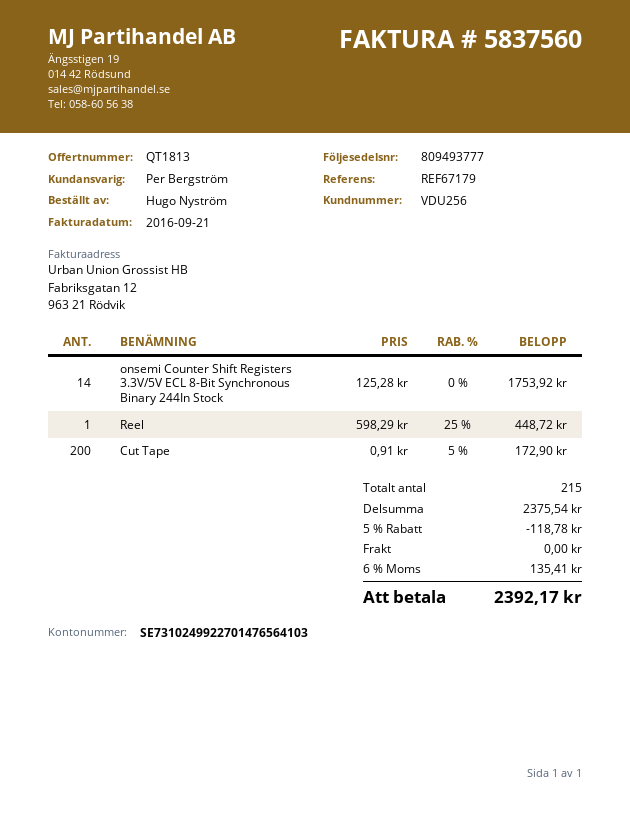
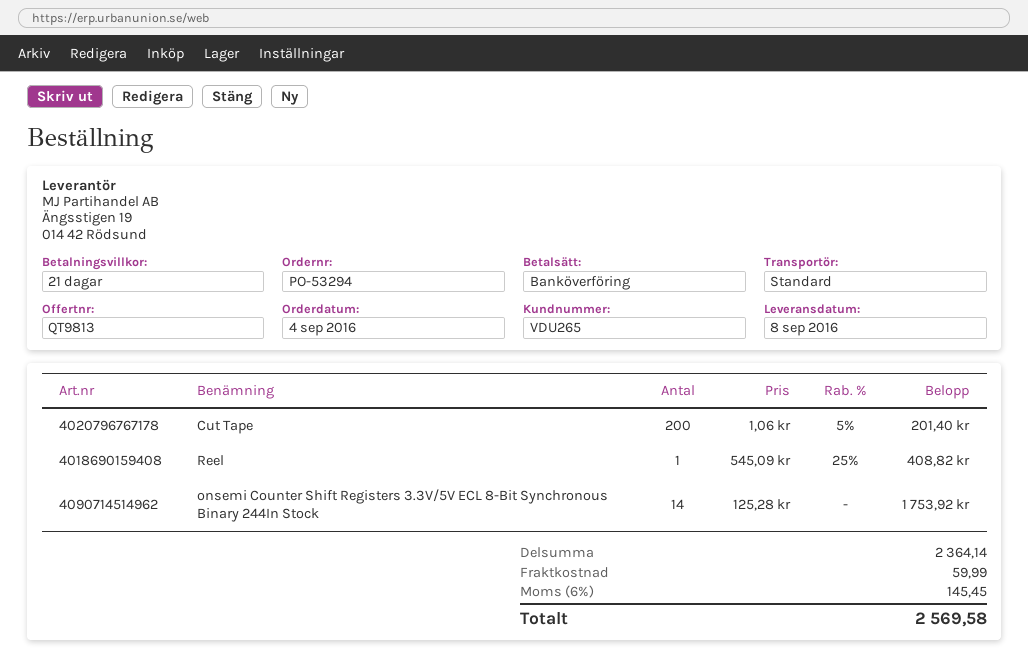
quote number: QT1813 -> QT9813
customer number: VDU256 -> VDU265
Reel: 1 x 598.29 - 25% = 448.72 -> 1 x 545.09 - 25% = 408.82
Cut Tape: 200 x 0.91 - 5% = 172.90 -> 200 x 1.06 - 5% = 201.40
subtotal: 2375.54 -> 2364.14
discount: 5% = 118.78 -> none
shipping: 0.00 -> 59.99
tax: 6% = 135.41 -> 6% = 145.45
total: 2392.17 -> 2569.58

